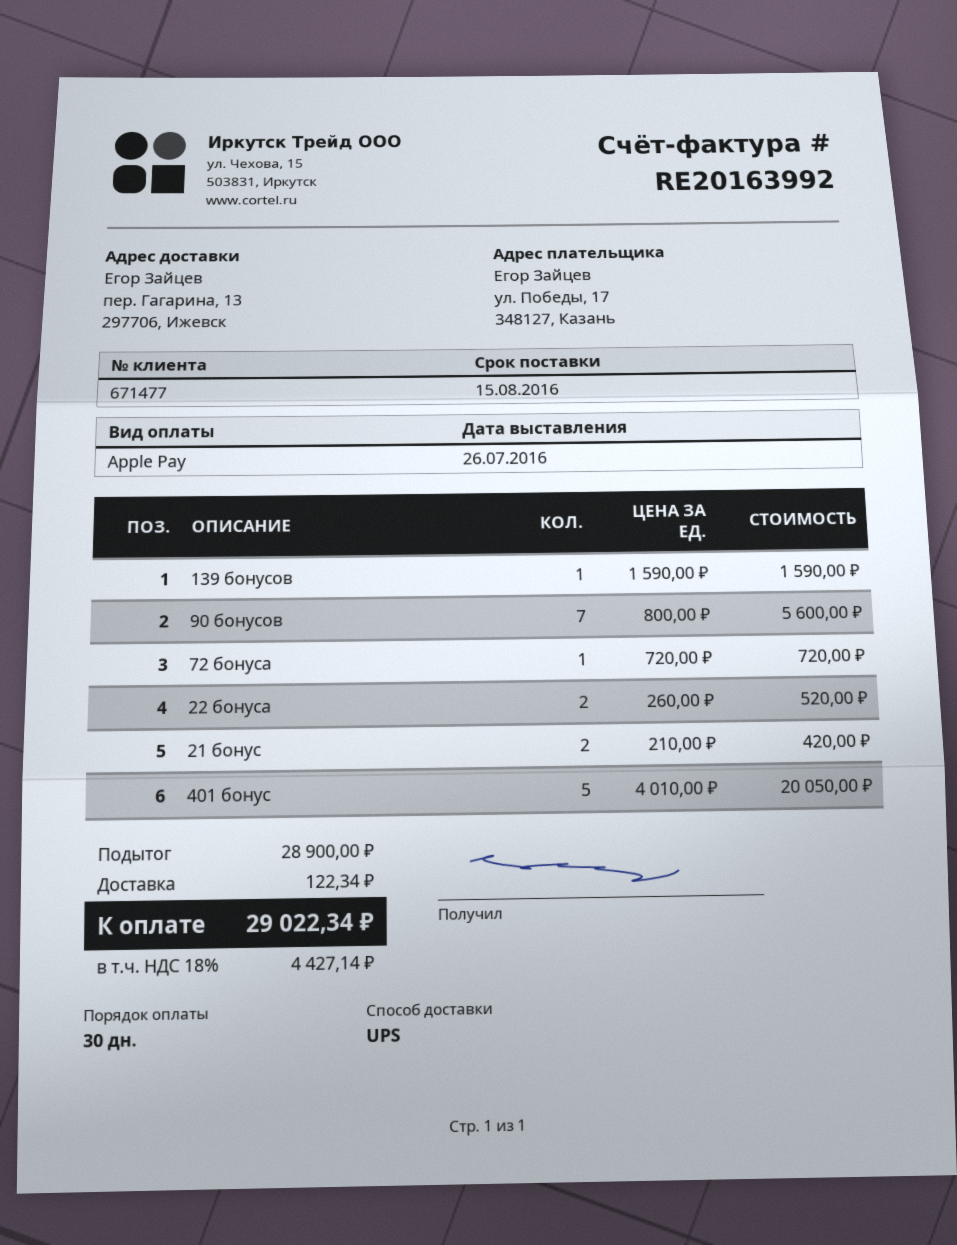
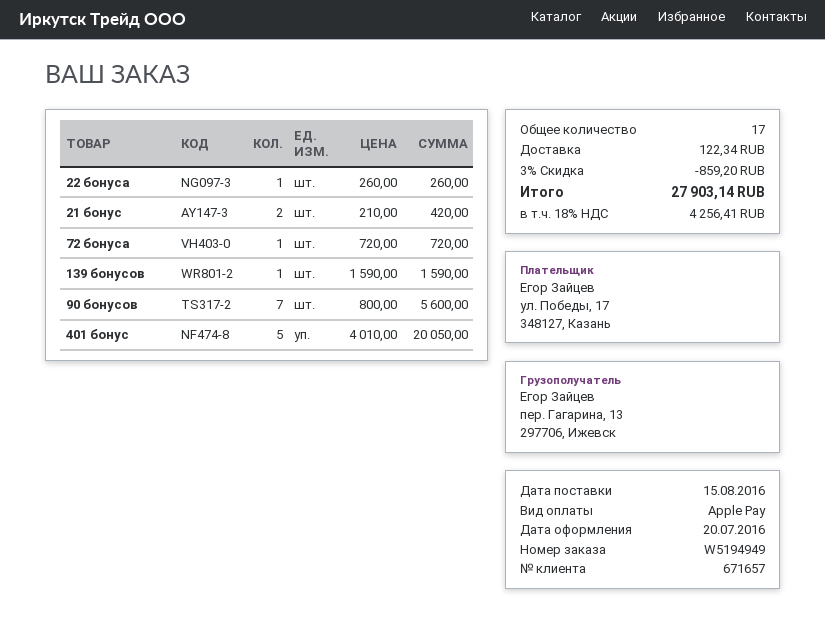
customer number: 671477 -> 671657
22 бонуса: 2 x 260.00 = 520.00 -> 1 x 260.00 = 260.00
discount: none -> 3% = 859.20
tax: 18% = 4427.14 -> 18% = 4256.41
total: 29022.34 -> 27903.14

